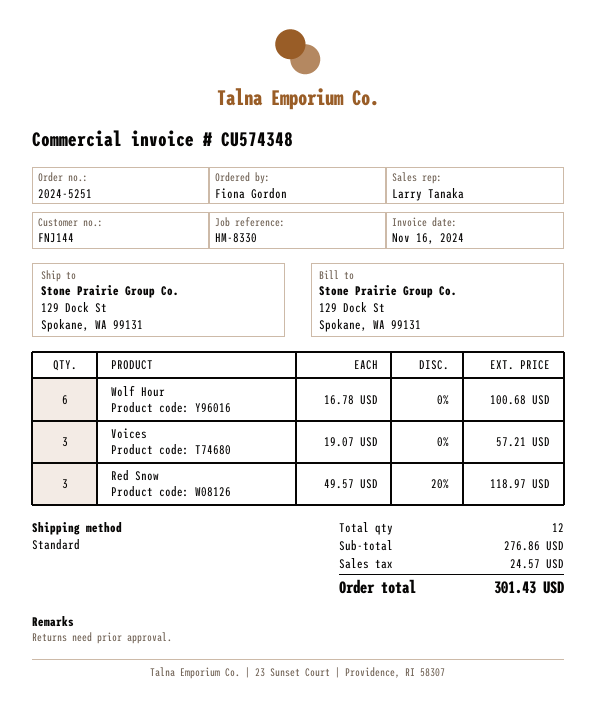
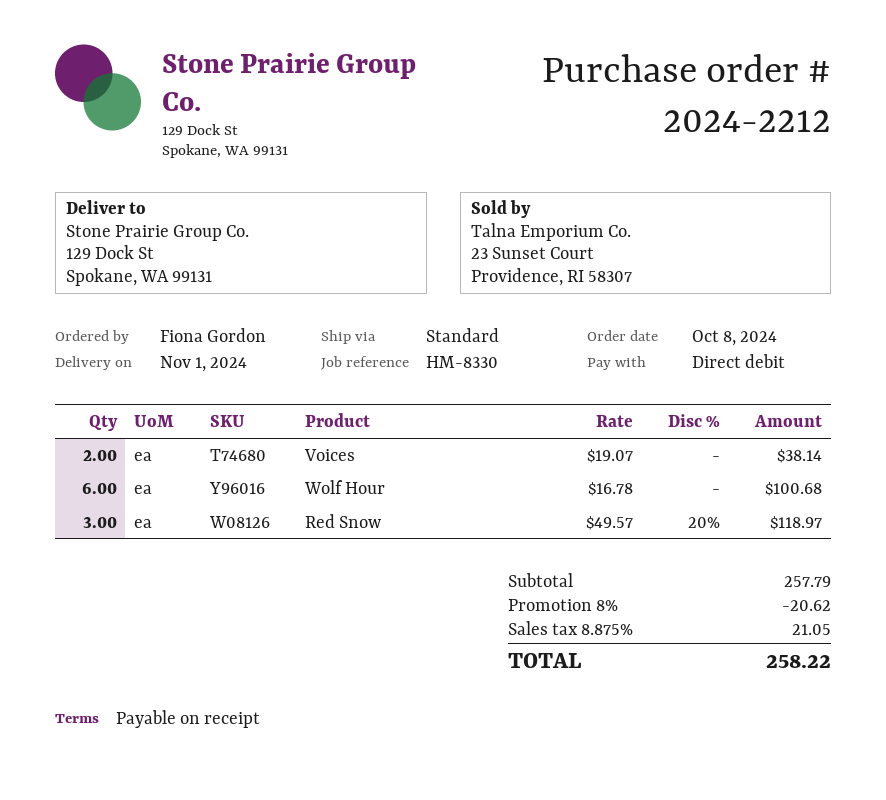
order number: 2024-5251 -> 2024-2212
Voices: 3 x 19.07 = 57.21 -> 2 x 19.07 = 38.14
subtotal: 276.86 -> 257.79
discount: none -> 8% = 20.62
tax: 24.57 -> 21.05
total: 301.43 -> 258.22

